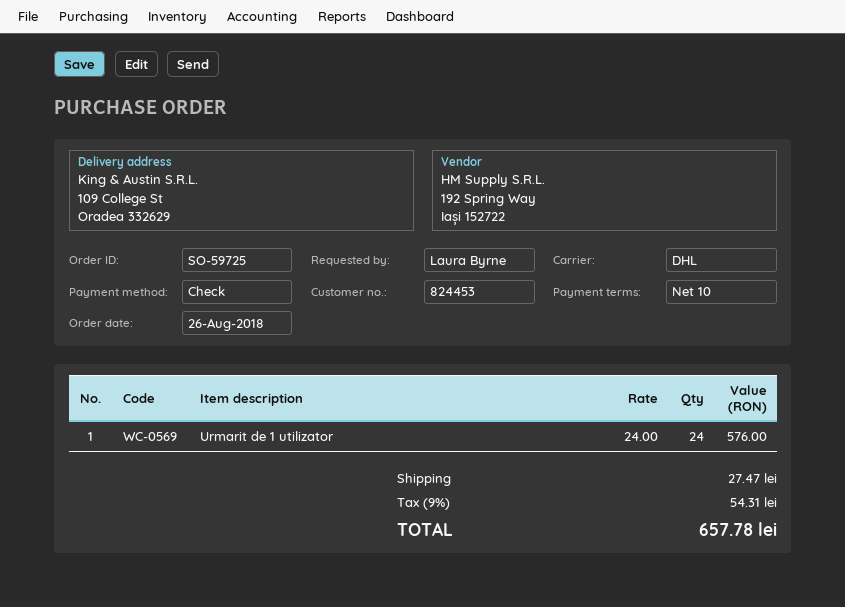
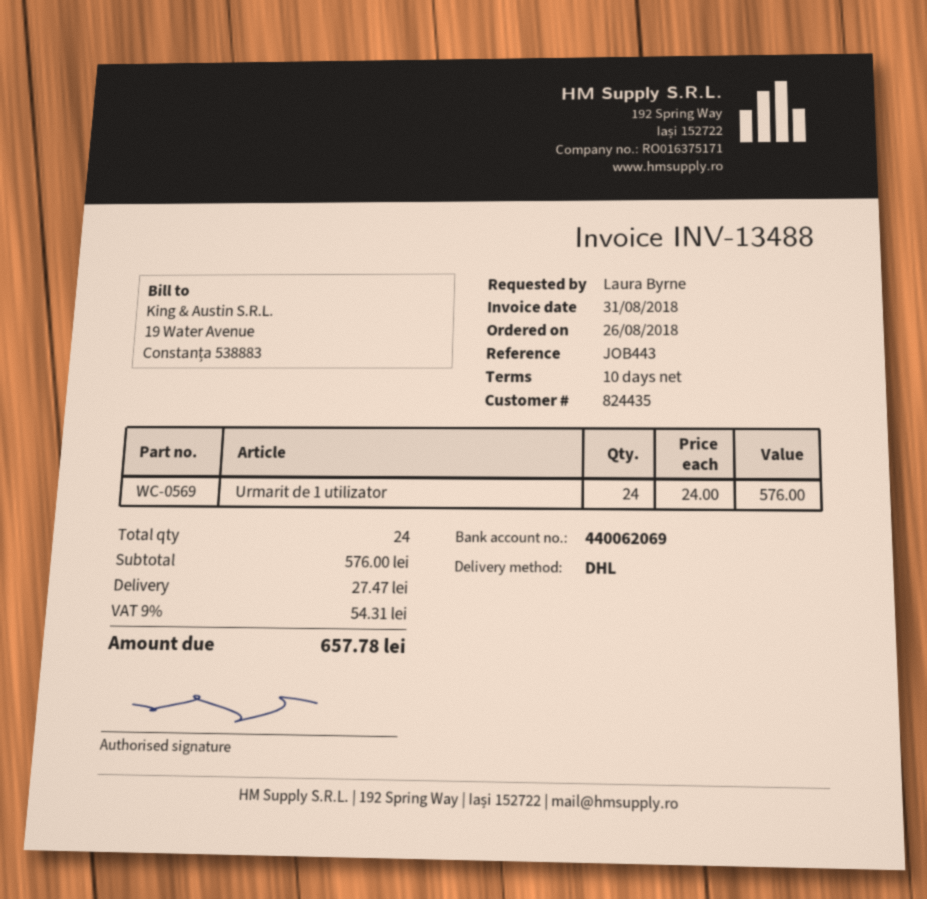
customer number: 824453 -> 824435

